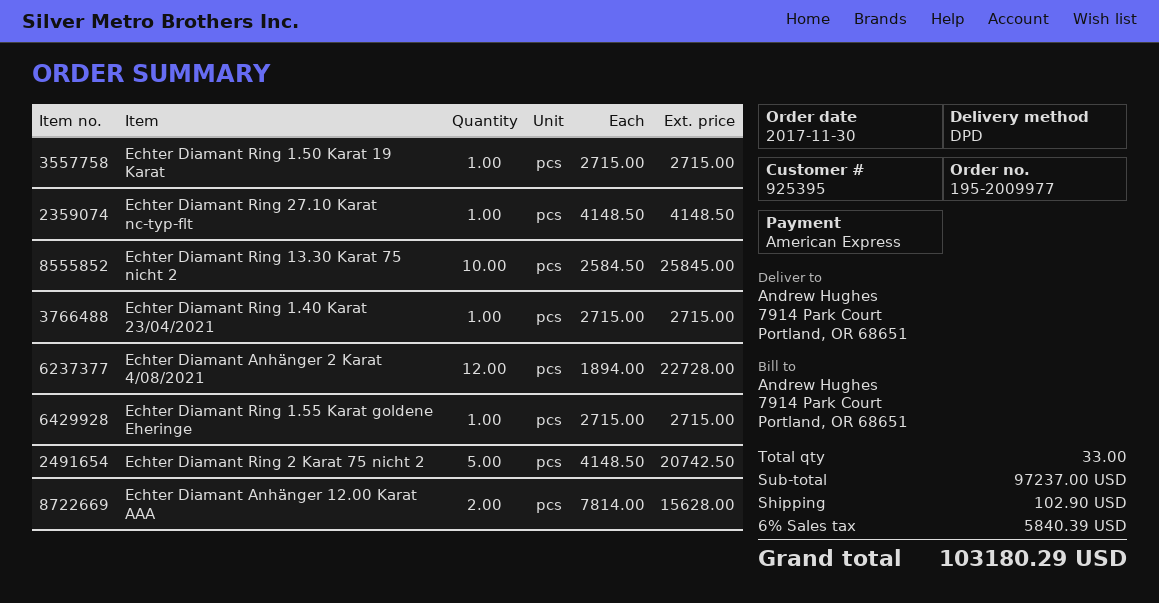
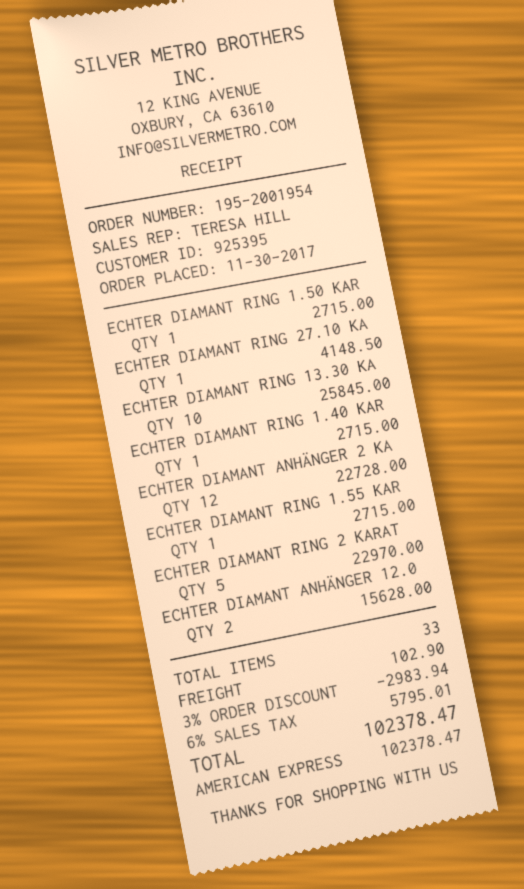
order number: 195-2009977 -> 195-2001954
Echter Diamant Ring 2 Karat 75 nicht 2: 5 for 20742.50 -> 5 for 22970.00
discount: none -> 3% = 2983.94
tax: 6% = 5840.39 -> 6% = 5795.01
total: 103180.29 -> 102378.47

